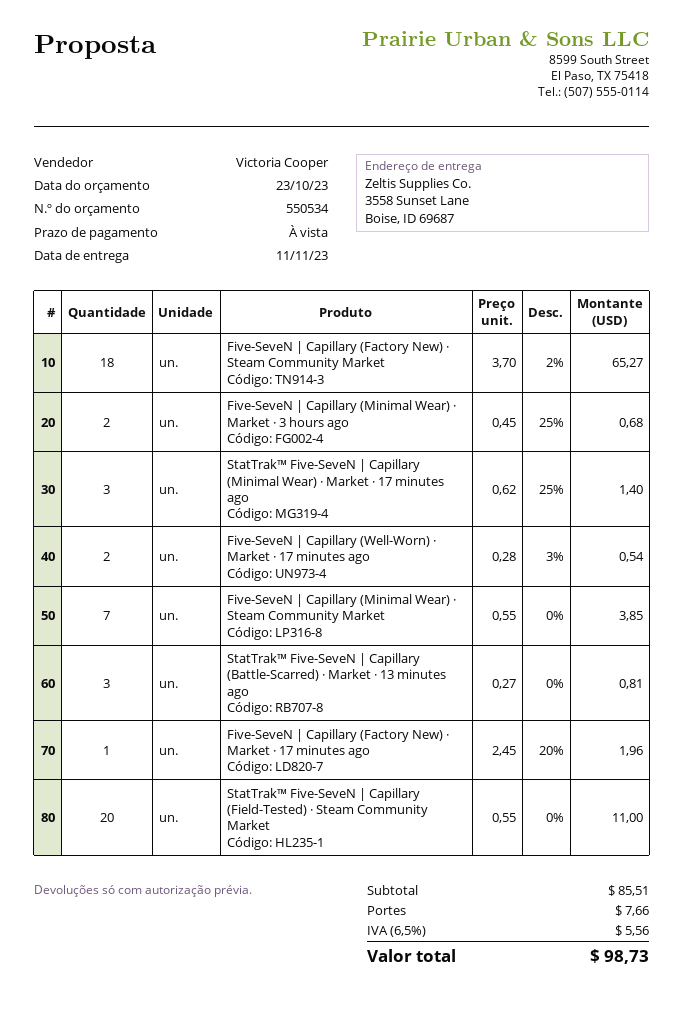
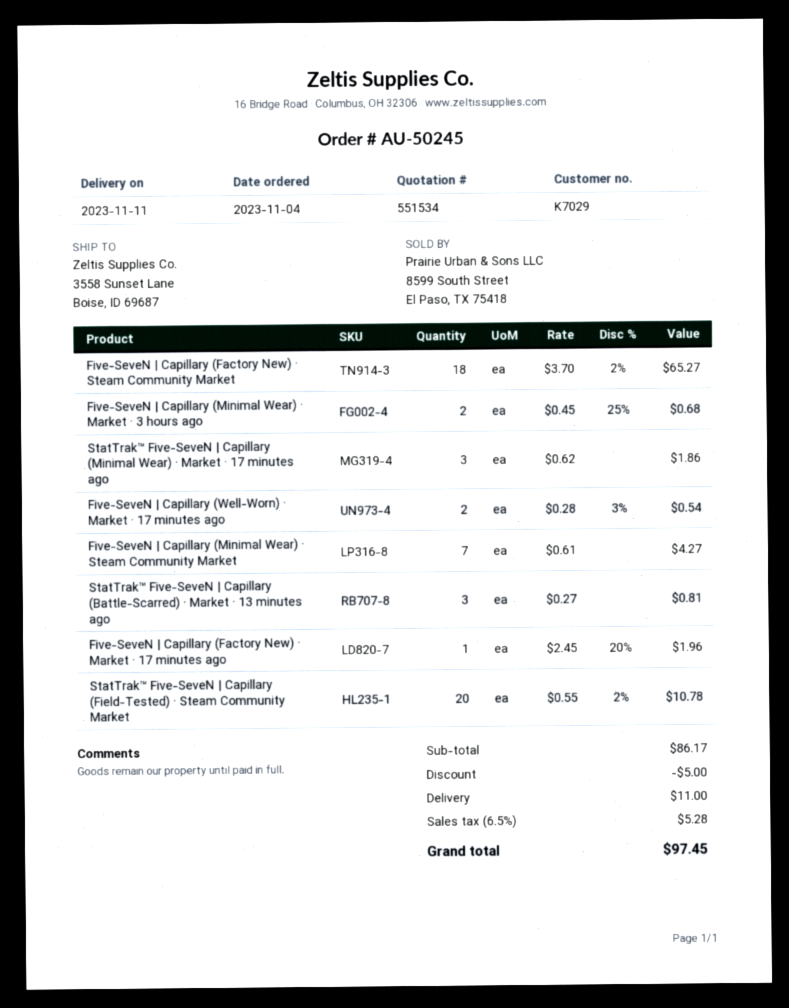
quote number: 550534 -> 551534
StatTrak™ Five-SeveN | Capillary (Minimal Wear) · Market · 17 minutes ago: 3 x 0.62 - 25% = 1.40 -> 3 x 0.62 = 1.86
Five-SeveN | Capillary (Minimal Wear) · Steam Community Market: 7 x 0.55 = 3.85 -> 7 x 0.61 = 4.27
StatTrak™ Five-SeveN | Capillary (Field-Tested) · Steam Community Market: 20 x 0.55 = 11.00 -> 20 x 0.55 - 2% = 10.78
subtotal: 85.51 -> 86.17
discount: none -> 5.00
shipping: 7.66 -> 11.00
tax: 6.5% = 5.56 -> 6.5% = 5.28
total: 98.73 -> 97.45

